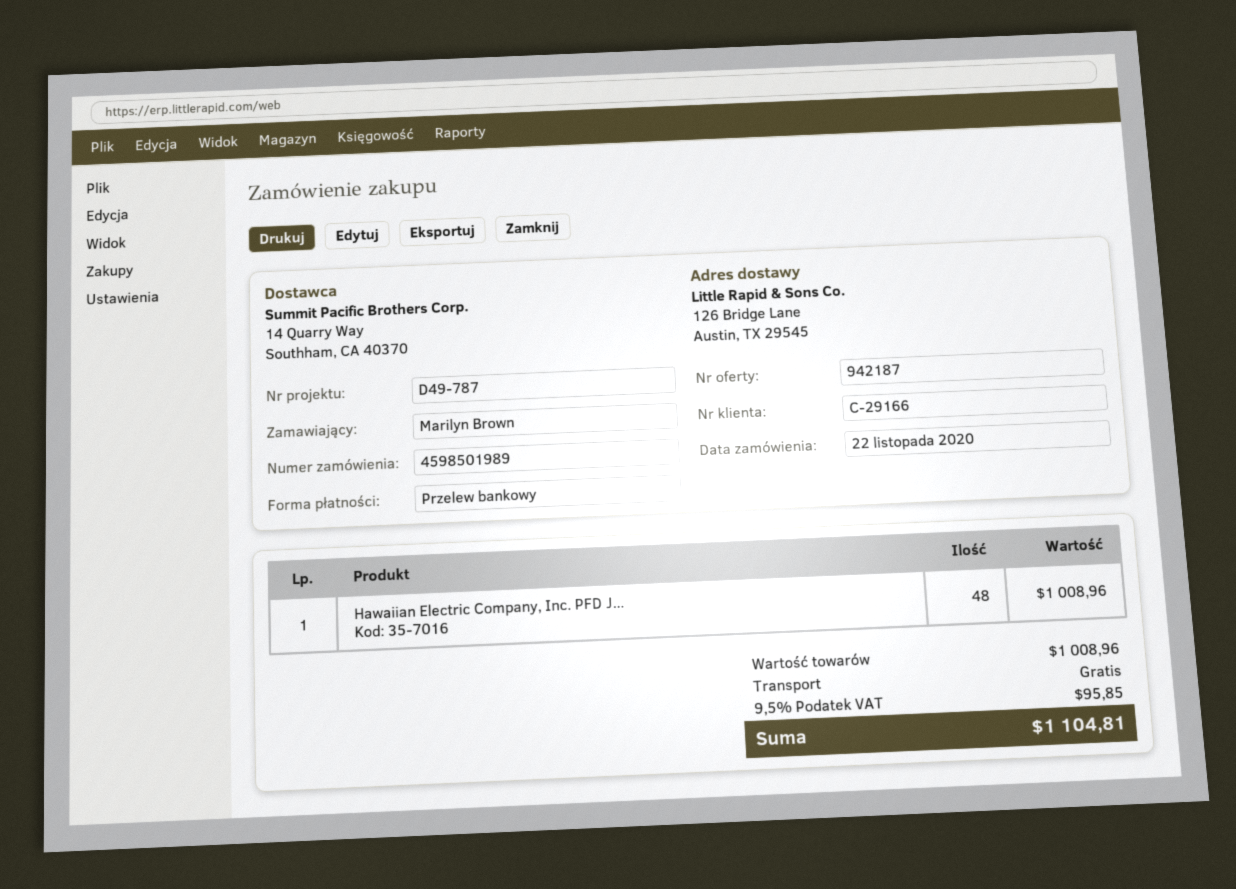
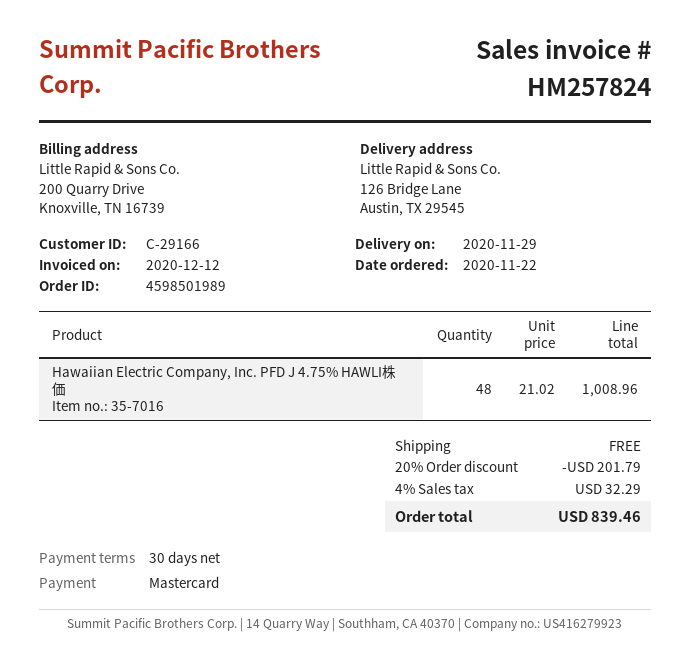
payment method: bank transfer -> Mastercard
discount: none -> 20% = 201.79
tax: 9.5% = 95.85 -> 4% = 32.29
total: 1104.81 -> 839.46

